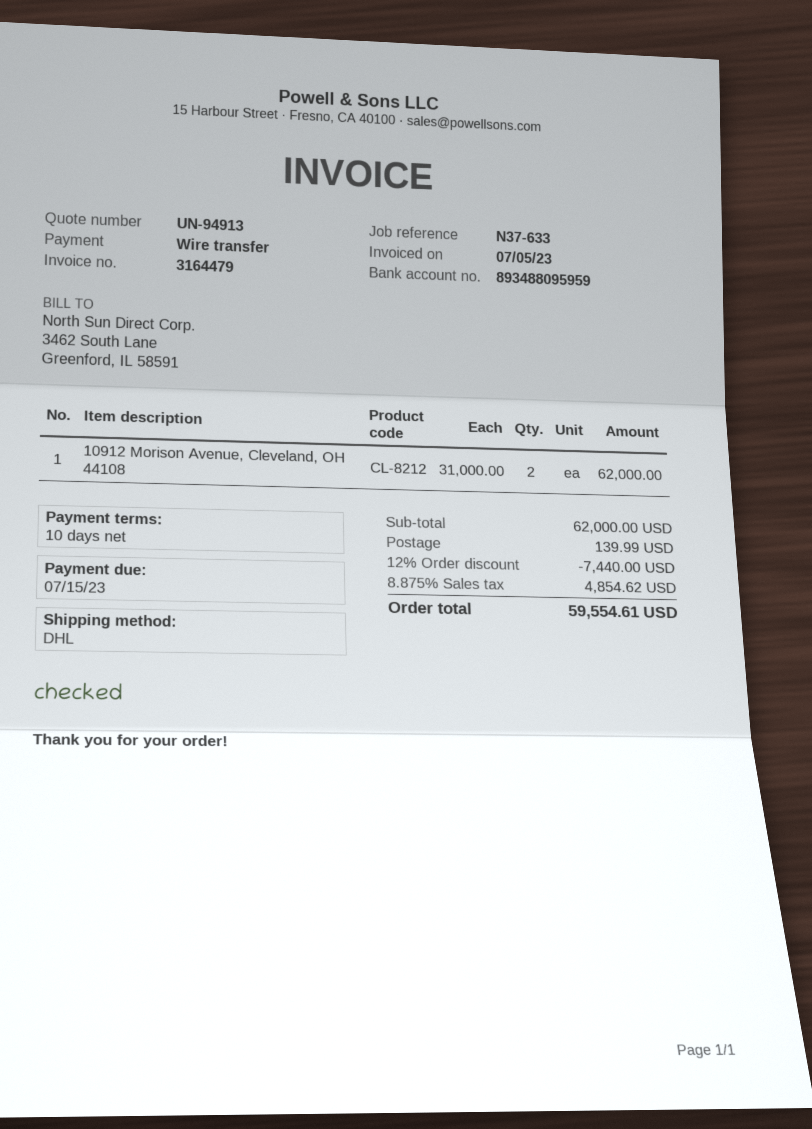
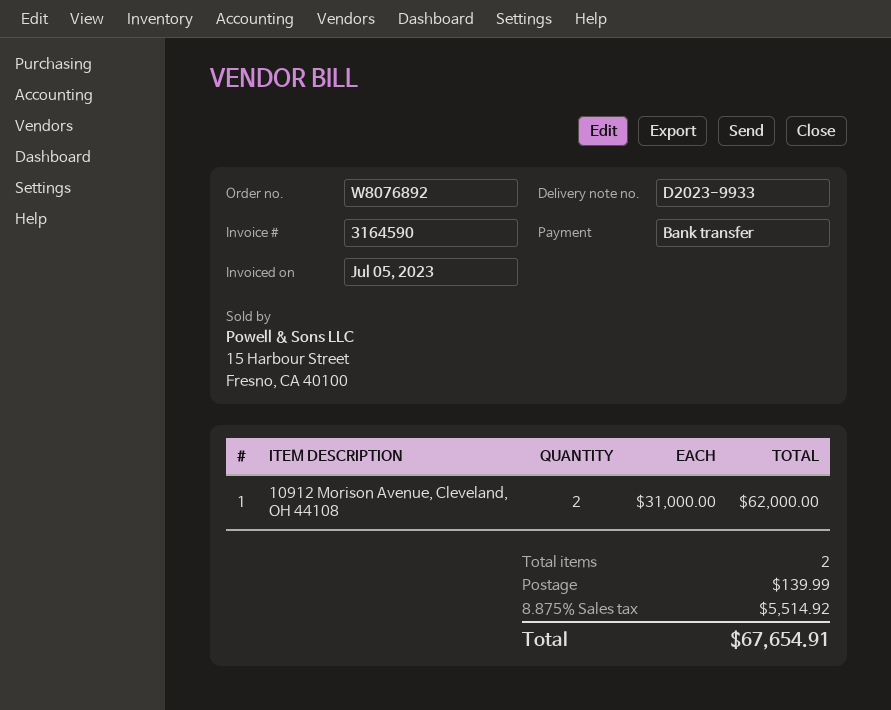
invoice number: 3164479 -> 3164590
discount: 12% = 7440.00 -> none
tax: 8.875% = 4854.62 -> 8.875% = 5514.92
total: 59554.61 -> 67654.91

